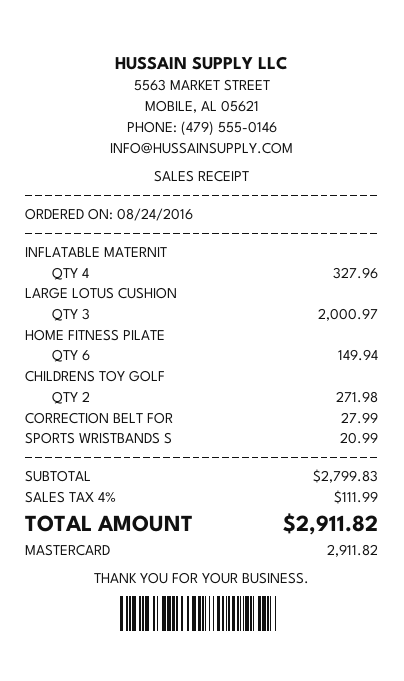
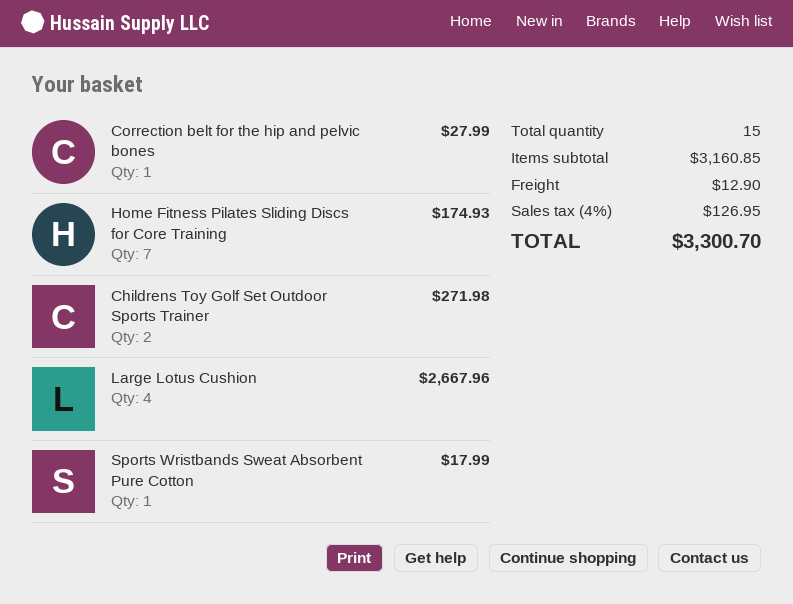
INFLATABLE MATERNIT: 4 for 327.96 -> none
LARGE LOTUS CUSHION: 3 for 2000.97 -> 4 for 2667.96
HOME FITNESS PILATE: 6 for 149.94 -> 7 for 174.93
SPORTS WRISTBANDS S: 1 for 20.99 -> 1 for 17.99
subtotal: 2799.83 -> 3160.85
shipping: none -> 12.90
tax: 4% = 111.99 -> 4% = 126.95
total: 2911.82 -> 3300.70

